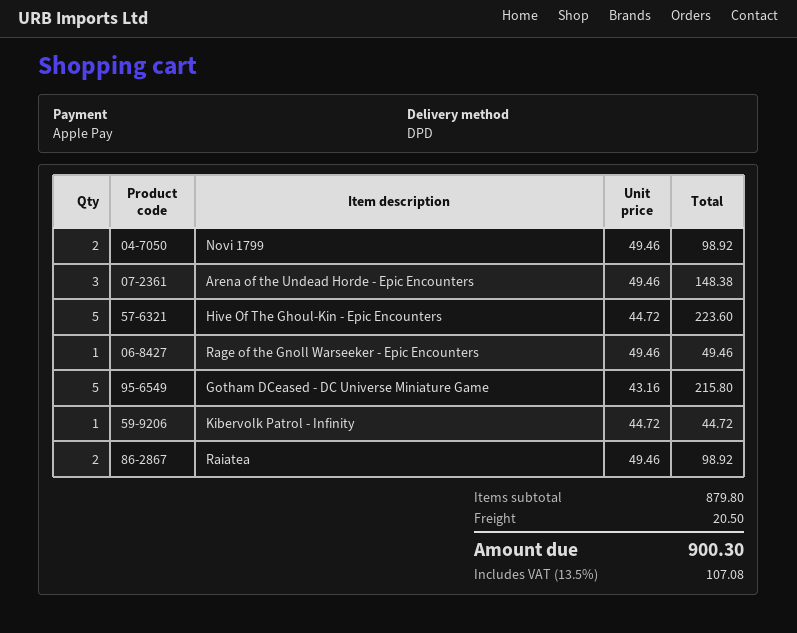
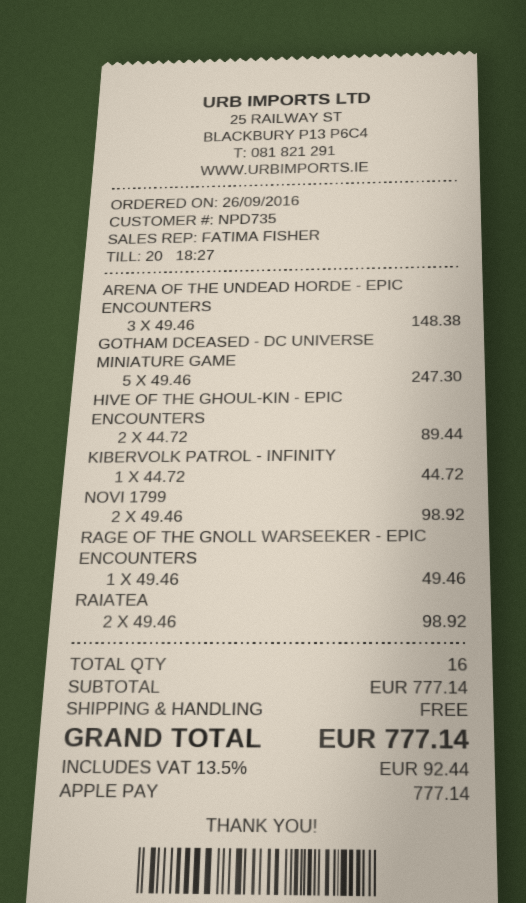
Hive Of The Ghoul-Kin - Epic Encounters: 5 x 44.72 = 223.60 -> 2 x 44.72 = 89.44
Gotham DCeased - DC Universe Miniature Game: 5 x 43.16 = 215.80 -> 5 x 49.46 = 247.30
subtotal: 879.80 -> 777.14
shipping: 20.50 -> 0.00
tax: 13.5% = 107.08 -> 13.5% = 92.44
total: 900.30 -> 777.14

